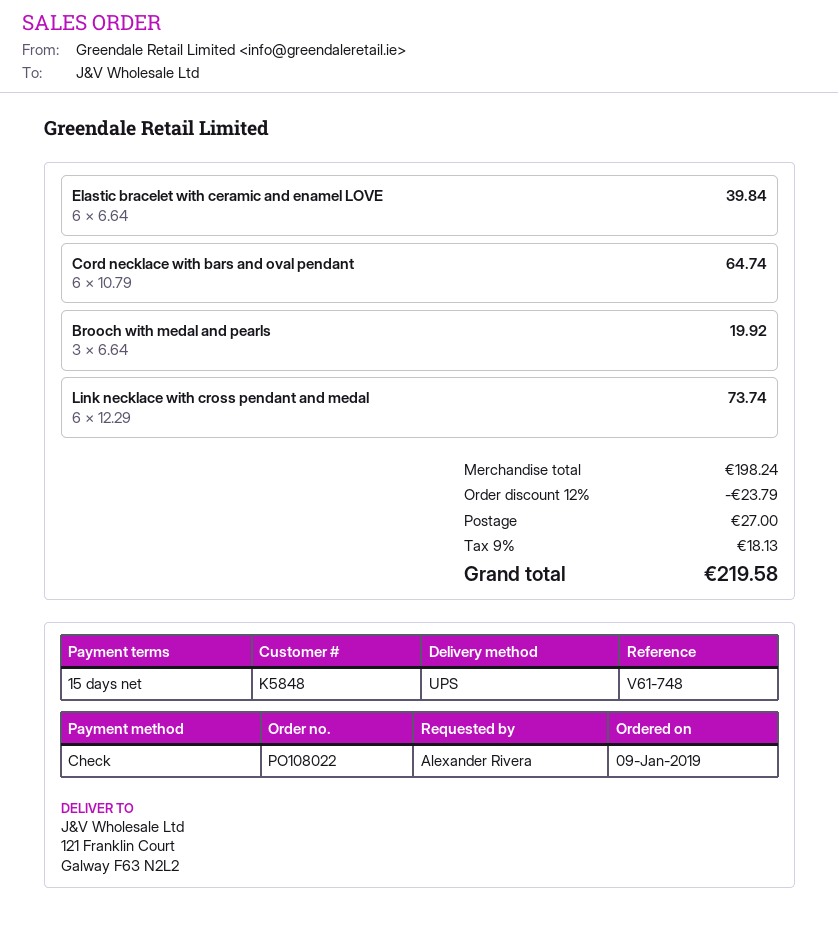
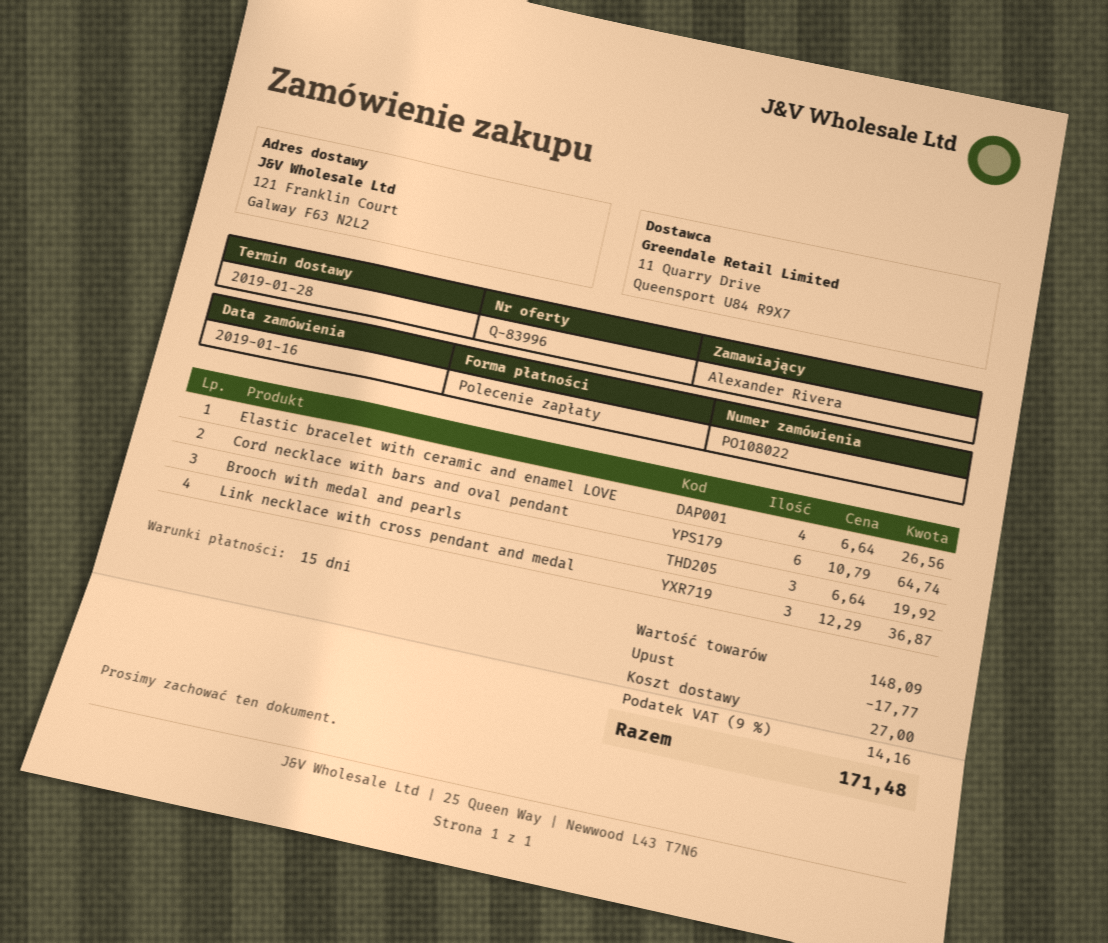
order date: 2019-01-09 -> 2019-01-16
payment method: cheque -> direct debit
Elastic bracelet with ceramic and enamel LOVE: 6 x 6.64 = 39.84 -> 4 x 6.64 = 26.56
Link necklace with cross pendant and medal: 6 x 12.29 = 73.74 -> 3 x 12.29 = 36.87
subtotal: 198.24 -> 148.09
discount: 23.79 -> 17.77
tax: 9% = 18.13 -> 9% = 14.16
total: 219.58 -> 171.48

